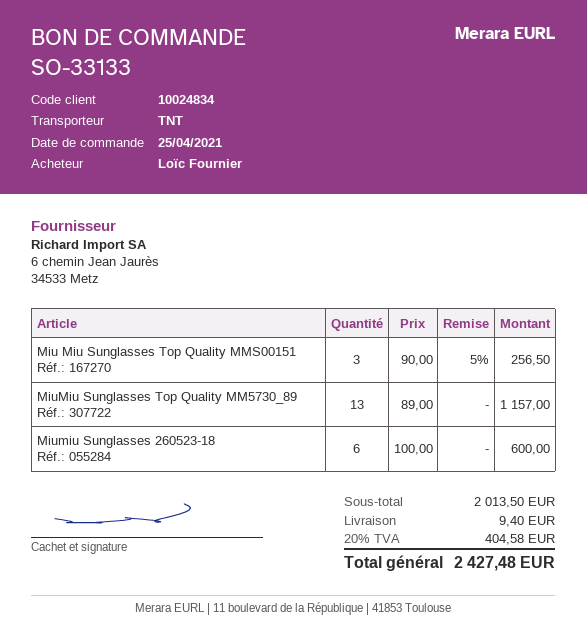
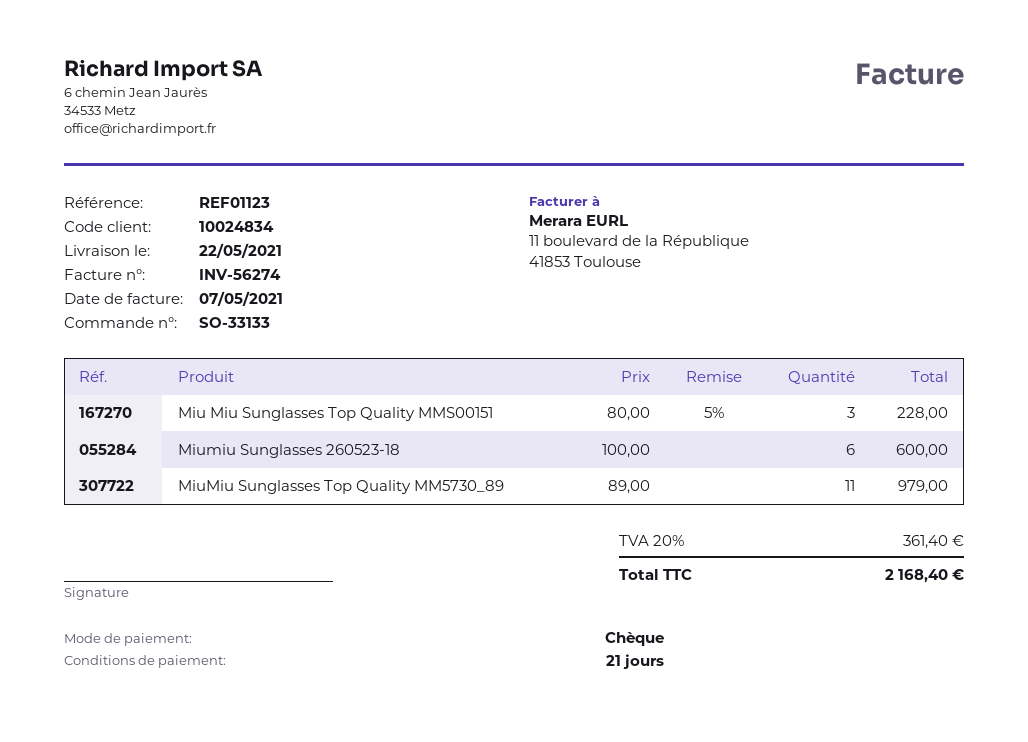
Miu Miu Sunglasses Top Quality MMS00151: 3 x 90.00 - 5% = 256.50 -> 3 x 80.00 - 5% = 228.00
MiuMiu Sunglasses Top Quality MM5730_89: 13 x 89.00 = 1157.00 -> 11 x 89.00 = 979.00
shipping: 9.40 -> none
tax: 20% = 404.58 -> 20% = 361.40
total: 2427.48 -> 2168.40

